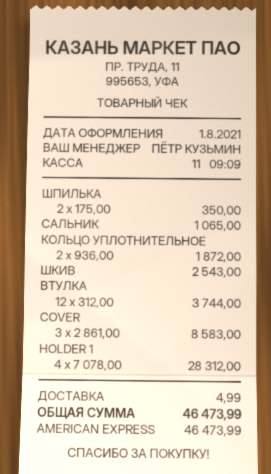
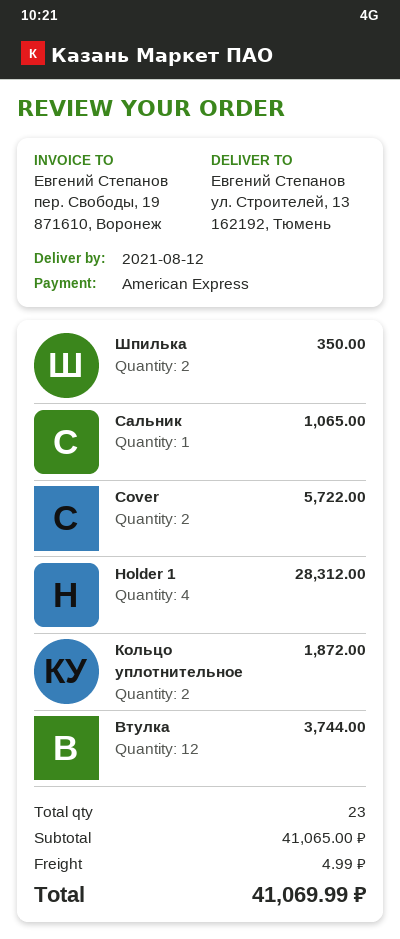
ШКИВ: 1 for 2543.00 -> none
COVER: 3 for 8583.00 -> 2 for 5722.00
total: 46473.99 -> 41069.99

